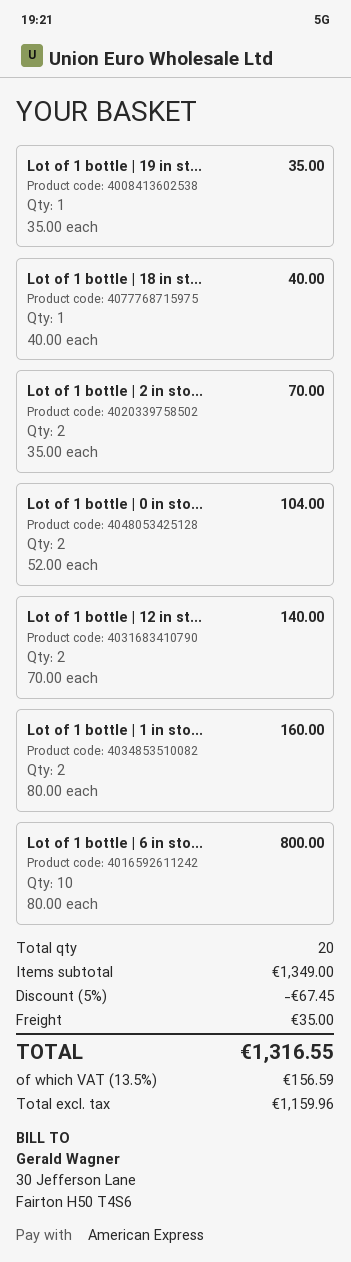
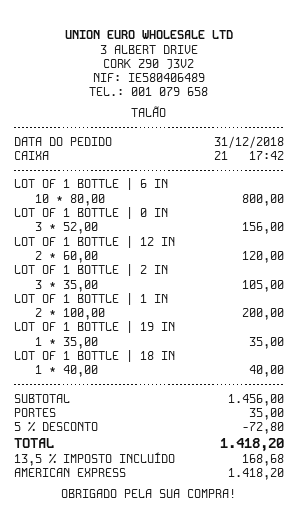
Lot of 1 bottle | 2 in sto...: 2 x 35.00 = 70.00 -> 3 x 35.00 = 105.00
Lot of 1 bottle | 0 in sto...: 2 x 52.00 = 104.00 -> 3 x 52.00 = 156.00
Lot of 1 bottle | 12 in st...: 2 x 70.00 = 140.00 -> 2 x 60.00 = 120.00
Lot of 1 bottle | 1 in sto...: 2 x 80.00 = 160.00 -> 2 x 100.00 = 200.00
subtotal: 1349.00 -> 1456.00
discount: 5% = 67.45 -> 5% = 72.80
tax: 13.5% = 156.59 -> 13.5% = 168.68
total: 1316.55 -> 1418.20

